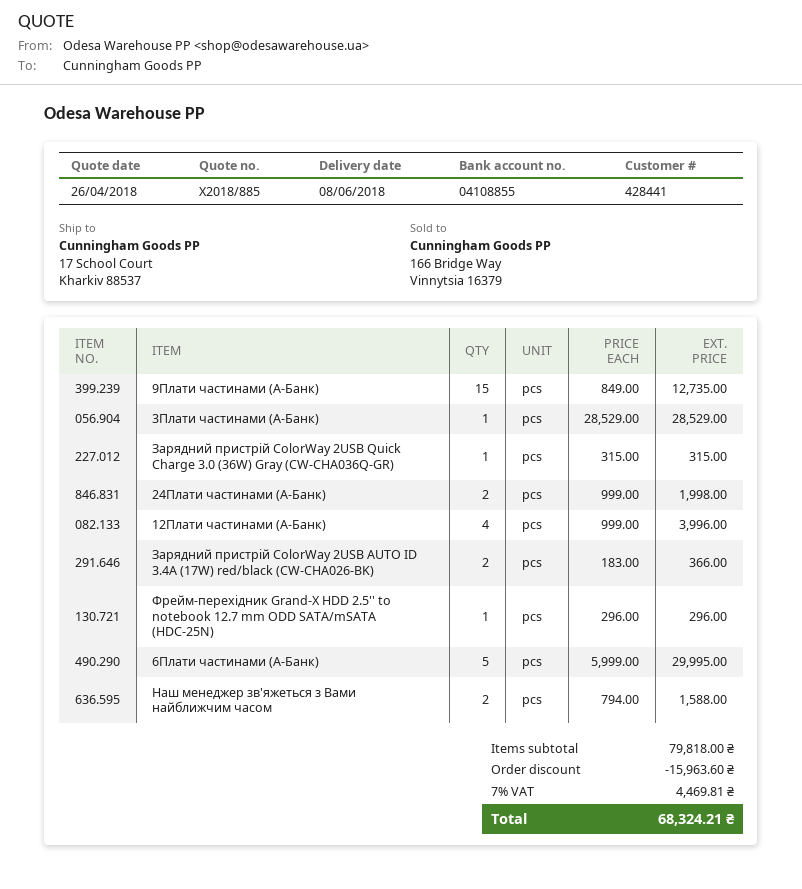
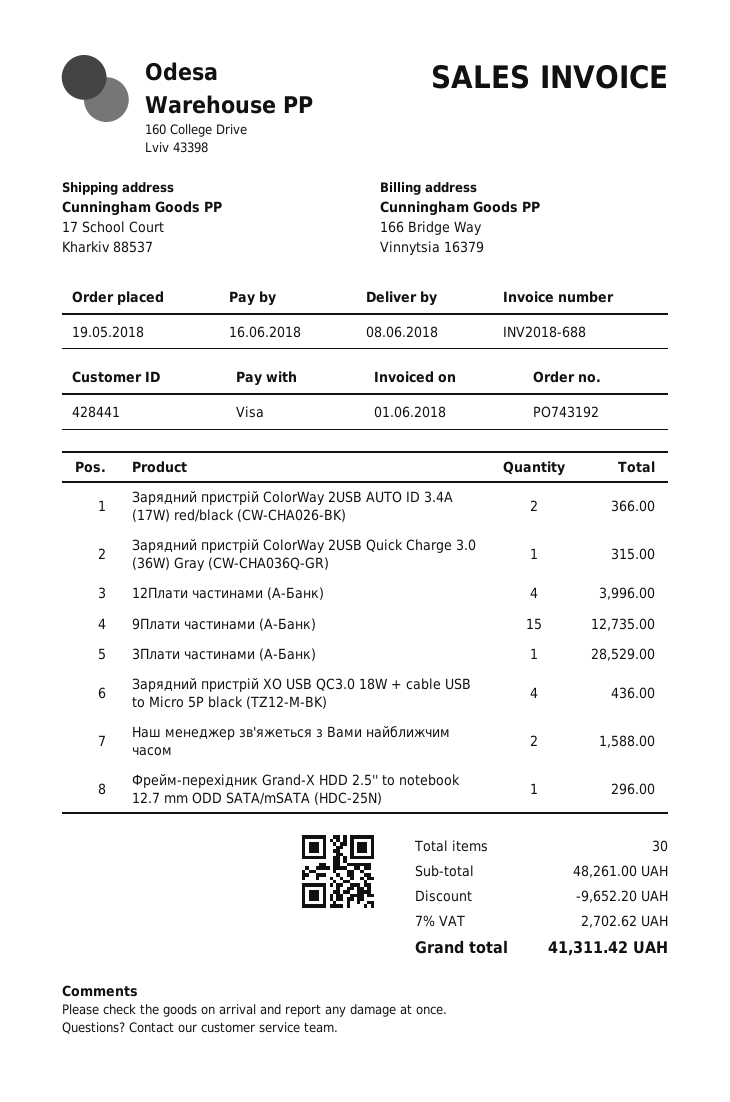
24Плати частинами (А-Банк): 2 for 1998.00 -> none
6Плати частинами (А-Банк): 5 for 29995.00 -> none
Зарядний пристрій XO USB QC3.0 18W + cable USB to Micro 5P black (TZ12-M-BK): none -> 4 for 436.00
subtotal: 79818.00 -> 48261.00
discount: 15963.60 -> 9652.20
tax: 7% = 4469.81 -> 7% = 2702.62
total: 68324.21 -> 41311.42

